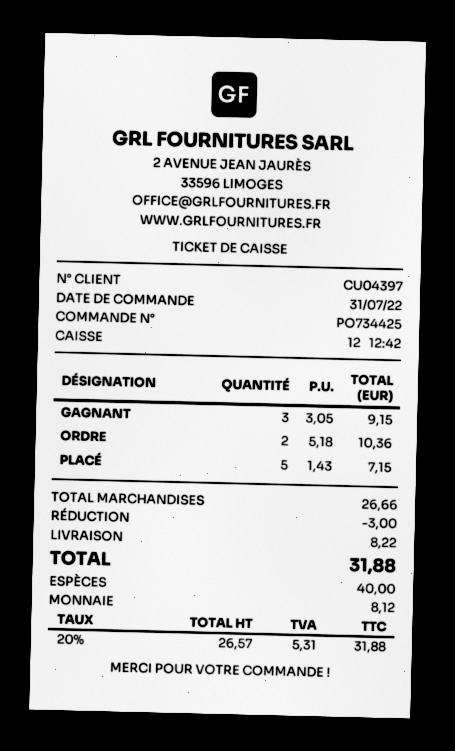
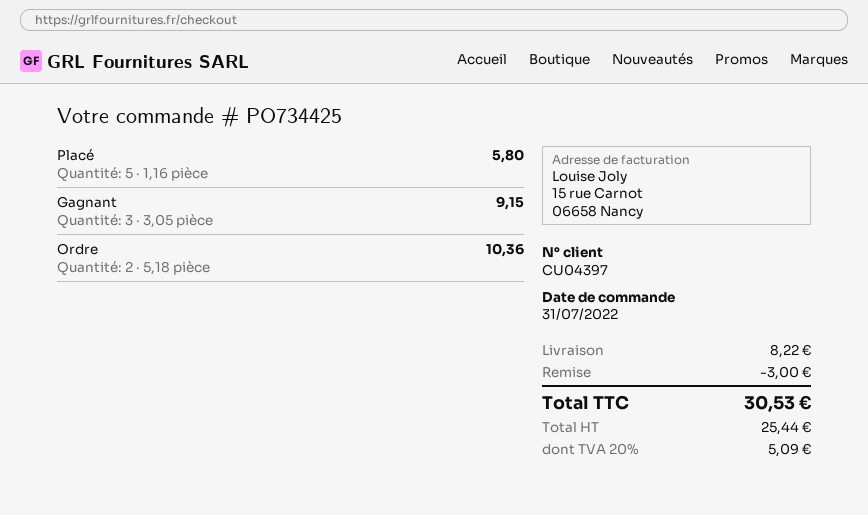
PLACÉ: 5 x 1.43 = 7.15 -> 5 x 1.16 = 5.80
net: 26.57 -> 25.44
tax: 20% = 5.31 -> 20% = 5.09
total: 31.88 -> 30.53

